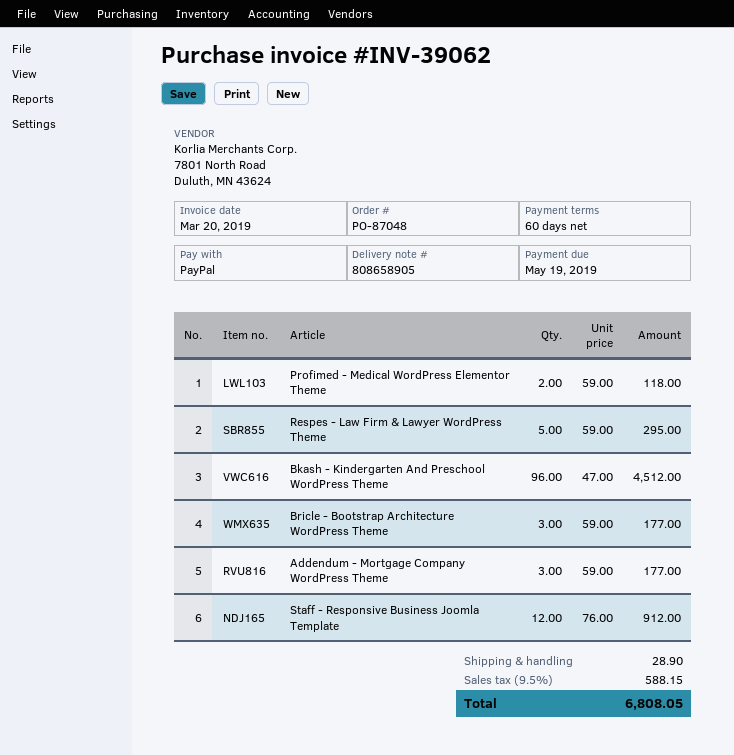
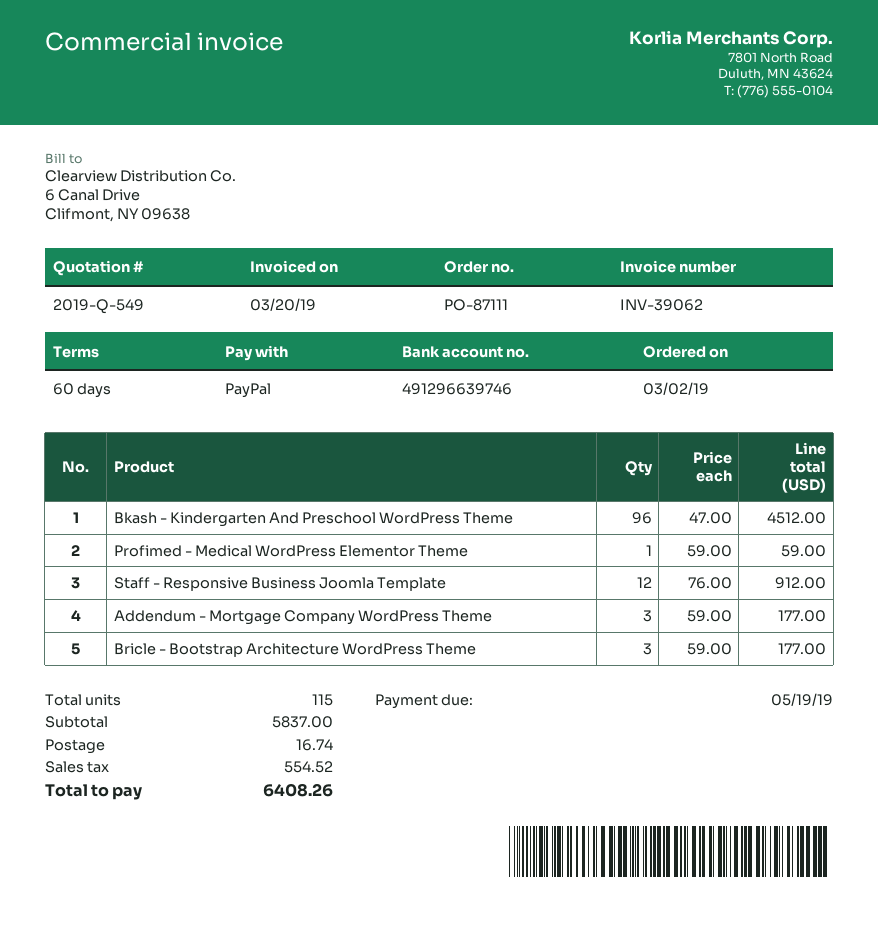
order number: PO-87048 -> PO-87111
Profimed - Medical WordPress Elementor Theme: 2 x 59.00 = 118.00 -> 1 x 59.00 = 59.00
Respes - Law Firm & Lawyer WordPress Theme: 5 x 59.00 = 295.00 -> none
shipping: 28.90 -> 16.74
tax: 588.15 -> 554.52
total: 6808.05 -> 6408.26

